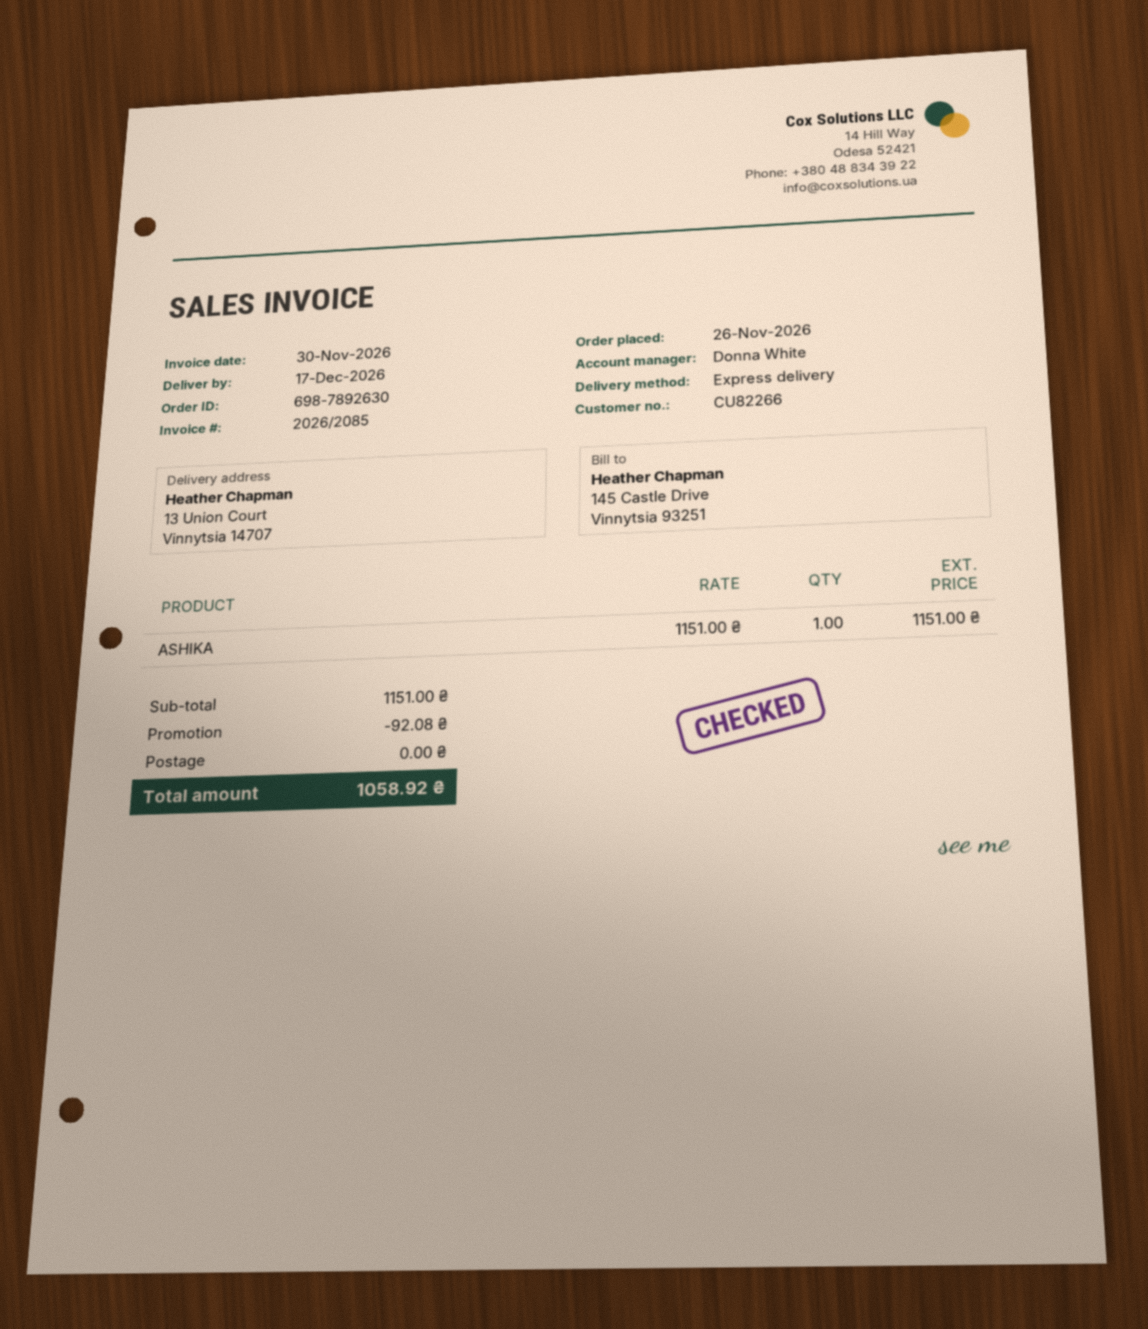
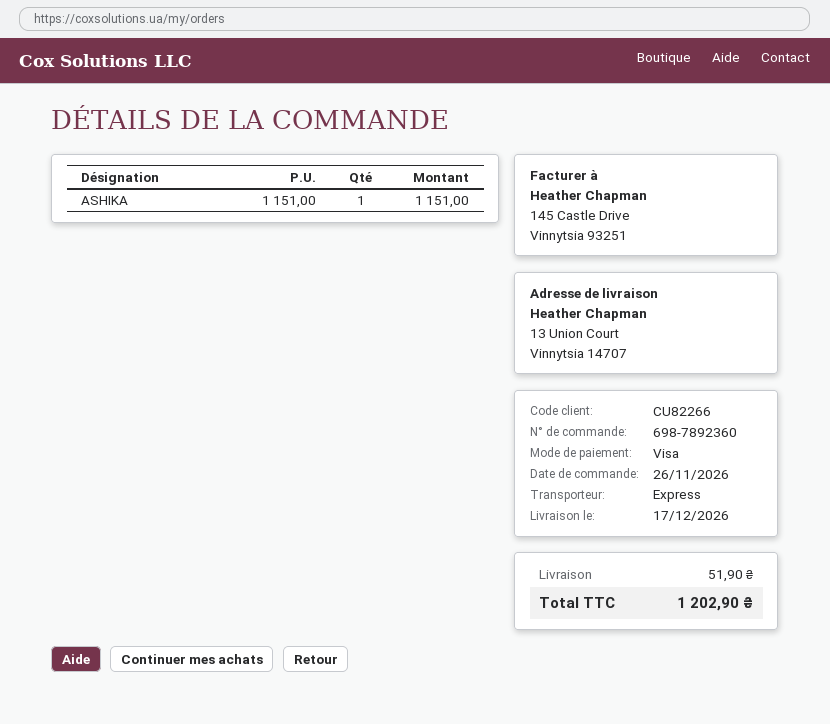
order number: 698-7892630 -> 698-7892360
discount: 92.08 -> none
shipping: 0.00 -> 51.90
total: 1058.92 -> 1202.90

